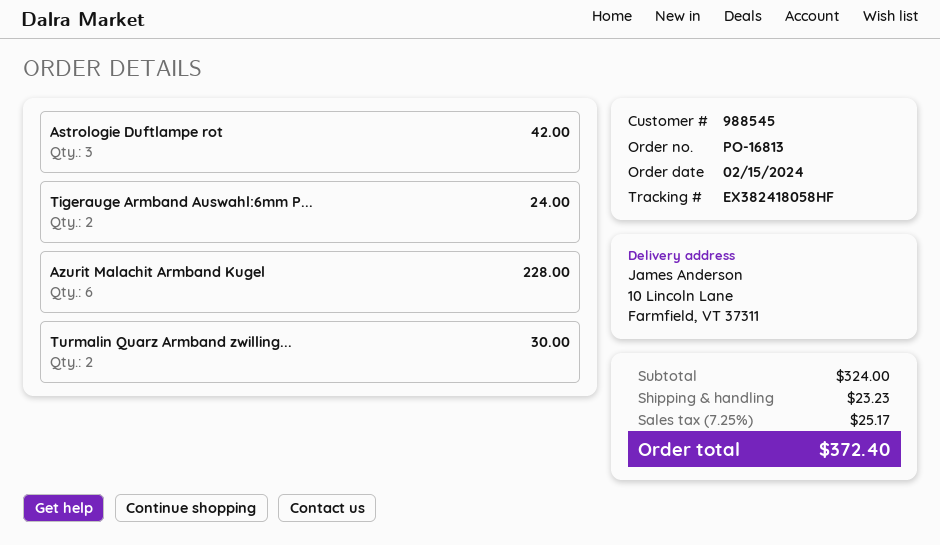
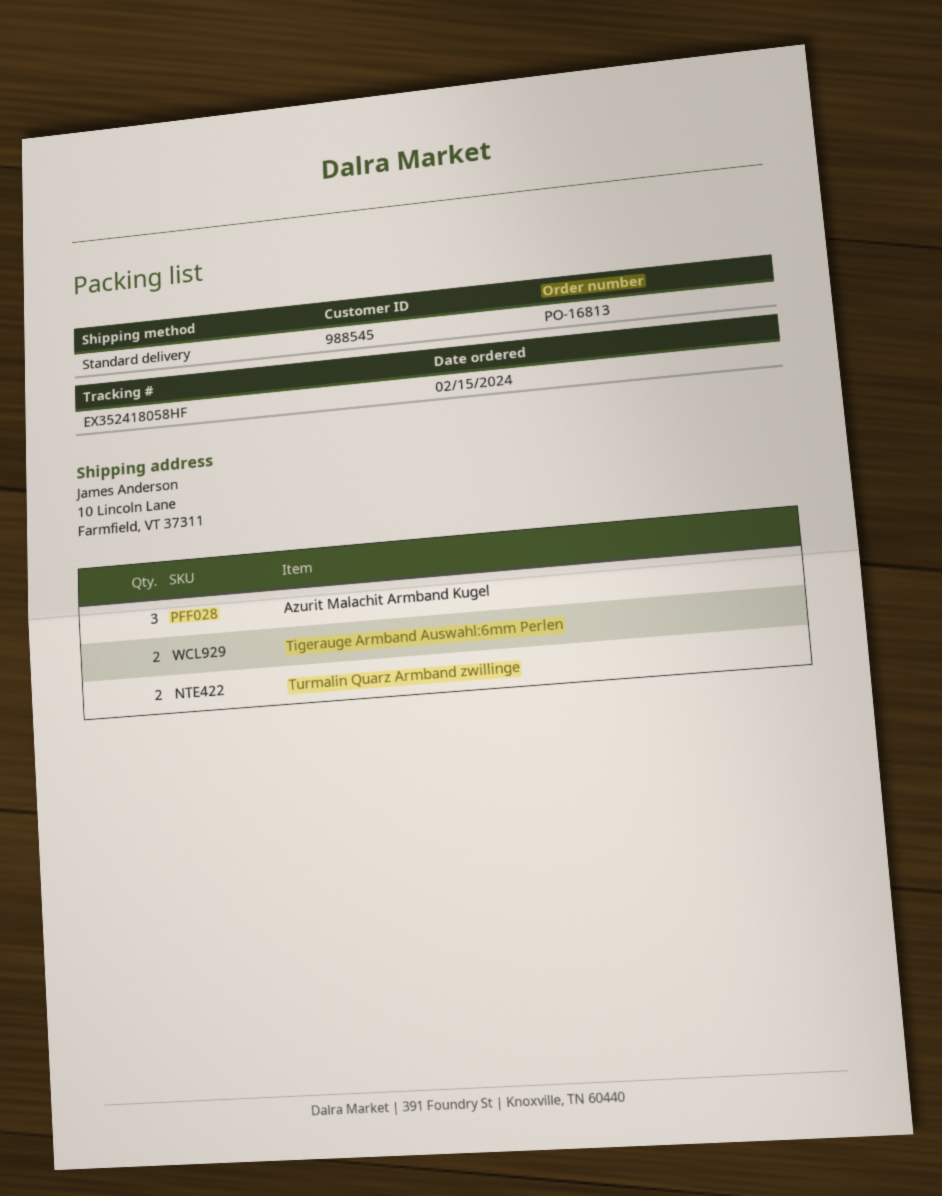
tracking number: EX382418058HF -> EX352418058HF
Astrologie Duftlampe rot: 3 -> none
Azurit Malachit Armband Kugel: 6 -> 3

